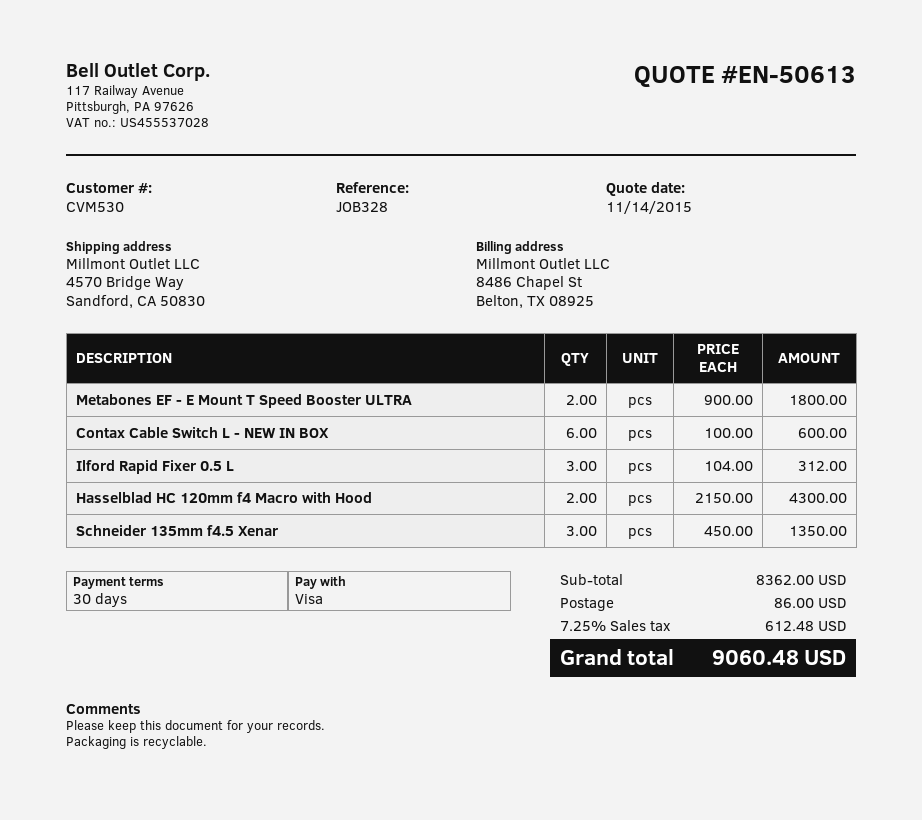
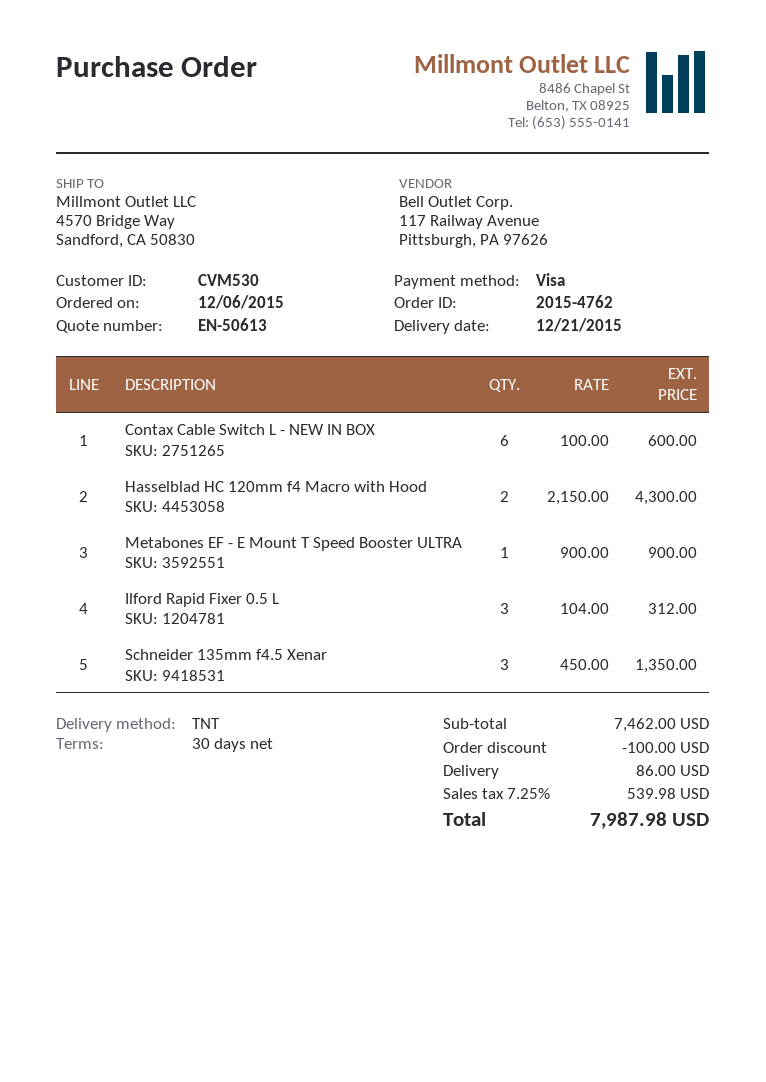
Metabones EF - E Mount T Speed Booster ULTRA: 2 x 900.00 = 1800.00 -> 1 x 900.00 = 900.00
subtotal: 8362.00 -> 7462.00
discount: none -> 100.00
tax: 7.25% = 612.48 -> 7.25% = 539.98
total: 9060.48 -> 7987.98

